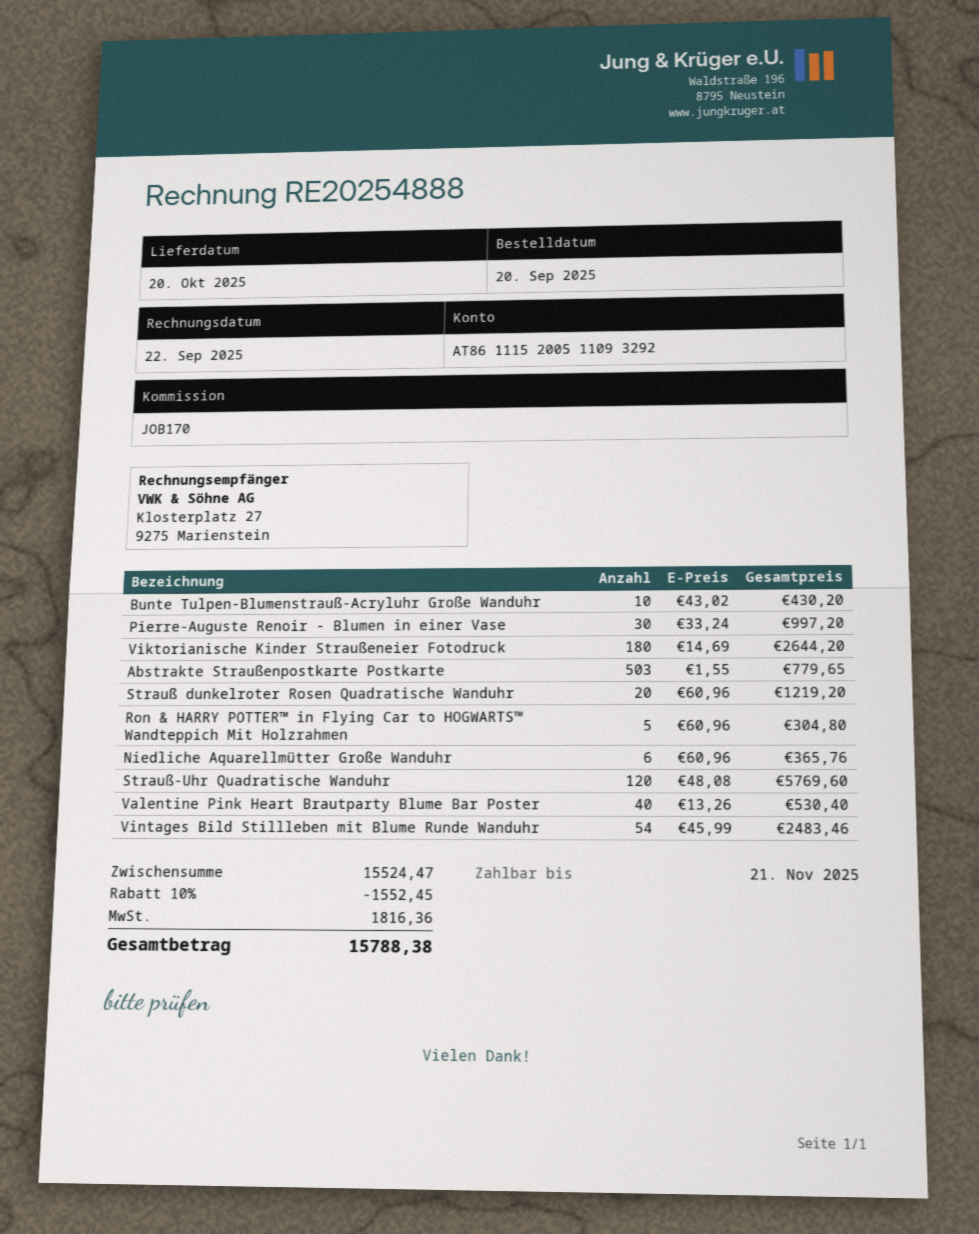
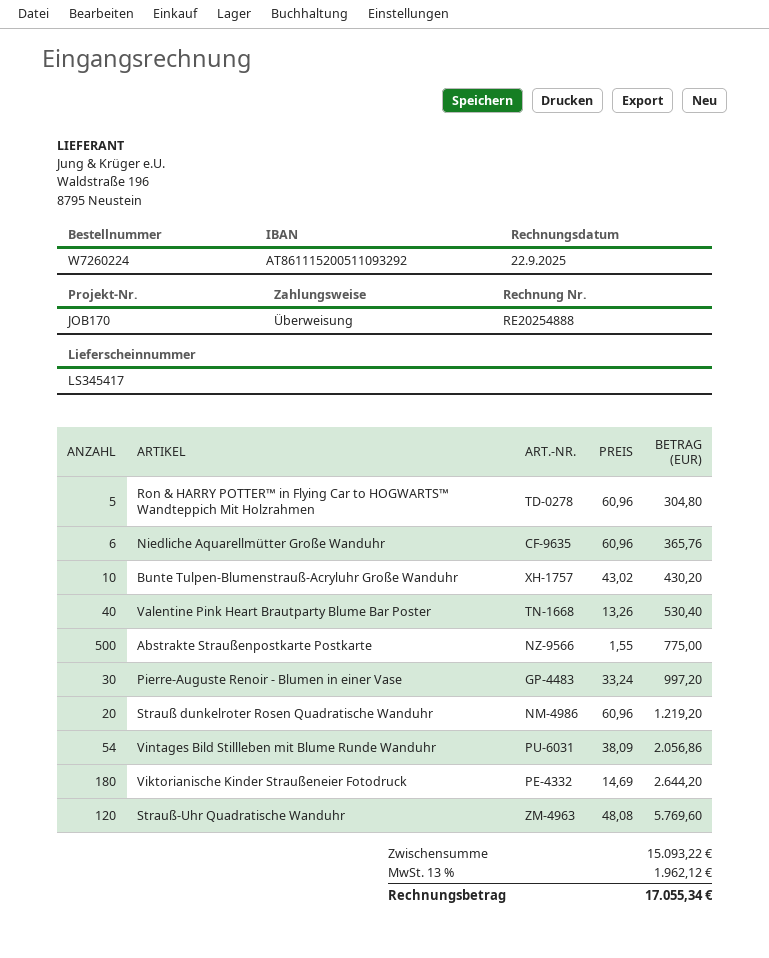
Abstrakte Straußenpostkarte Postkarte: 503 x 1.55 = 779.65 -> 500 x 1.55 = 775.00
Vintages Bild Stillleben mit Blume Runde Wanduhr: 54 x 45.99 = 2483.46 -> 54 x 38.09 = 2056.86
subtotal: 15524.47 -> 15093.22
discount: 10% = 1552.45 -> none
tax: 1816.36 -> 1962.12
total: 15788.38 -> 17055.34

